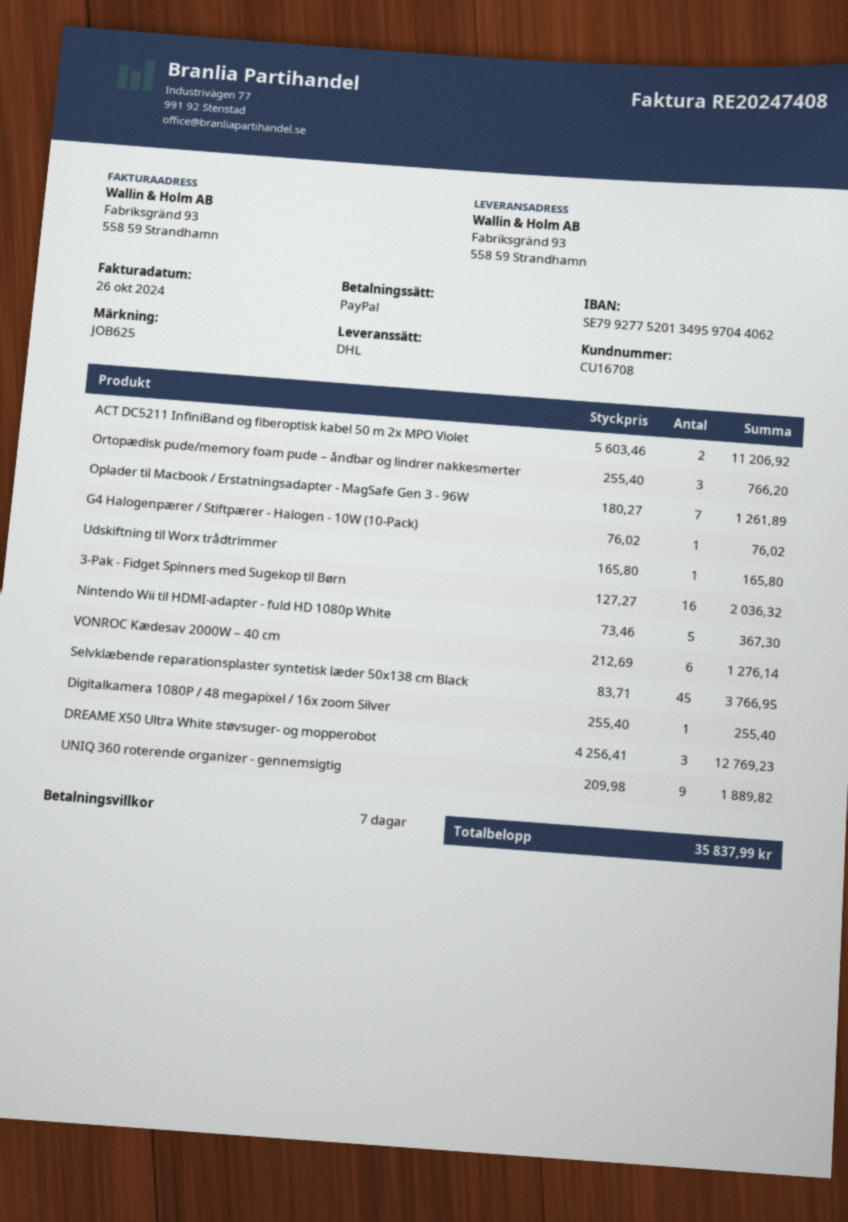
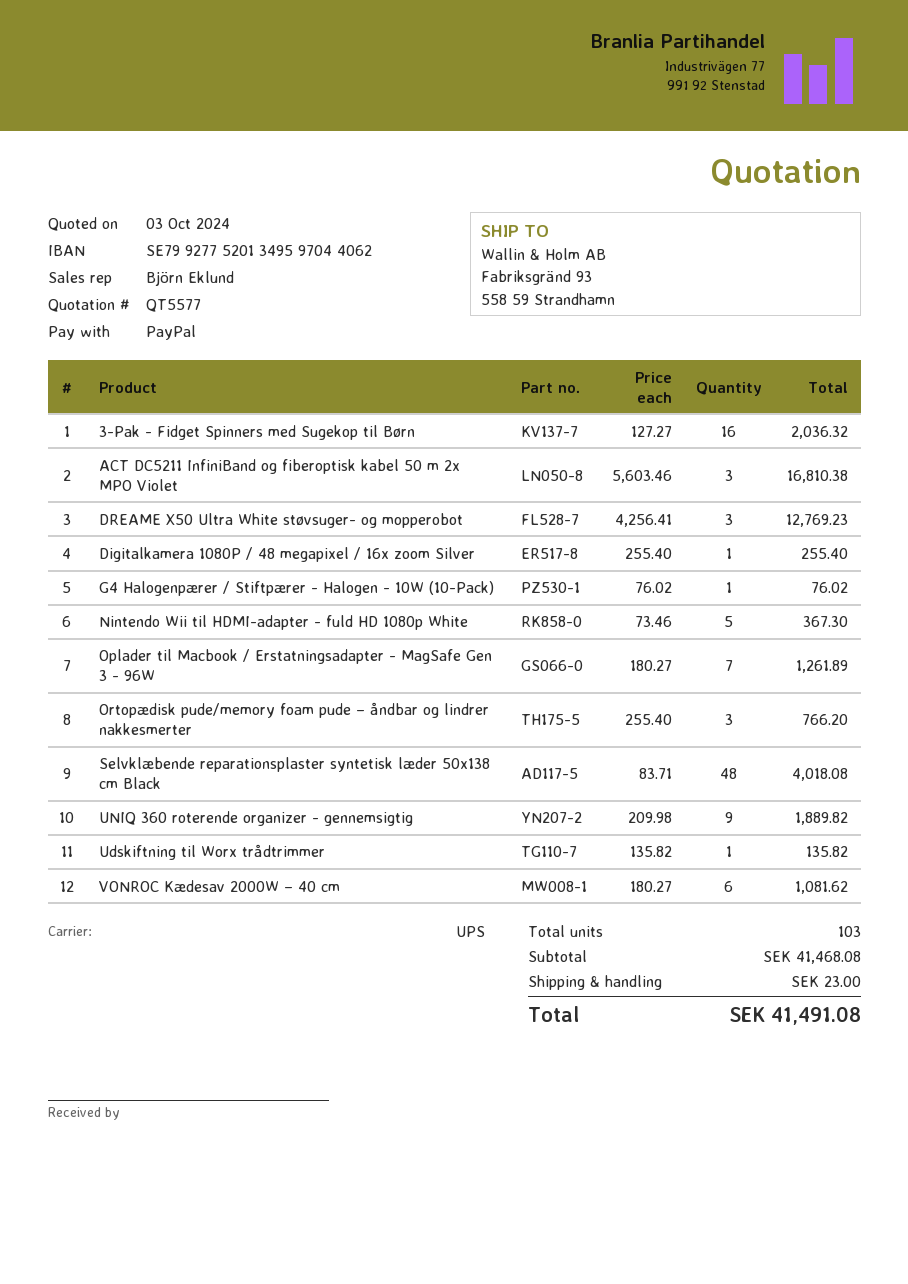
shipping method: DHL -> UPS
ACT DC5211 InfiniBand og fiberoptisk kabel 50 m 2x MPO Violet: 2 x 5603.46 = 11206.92 -> 3 x 5603.46 = 16810.38
Udskiftning til Worx trådtrimmer: 1 x 165.80 = 165.80 -> 1 x 135.82 = 135.82
VONROC Kædesav 2000W – 40 cm: 6 x 212.69 = 1276.14 -> 6 x 180.27 = 1081.62
Selvklæbende reparationsplaster syntetisk læder 50x138 cm Black: 45 x 83.71 = 3766.95 -> 48 x 83.71 = 4018.08
shipping: none -> 23.00
total: 35837.99 -> 41491.08

